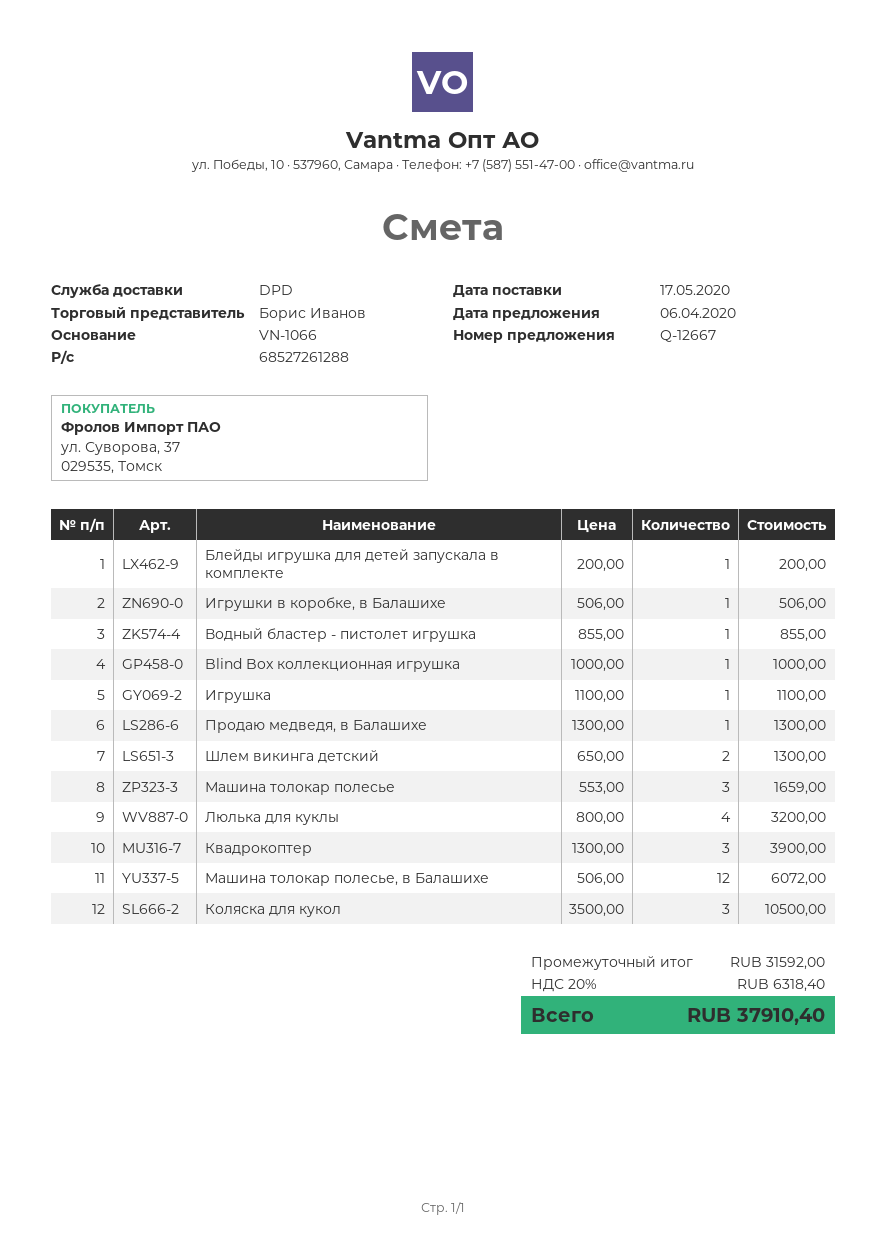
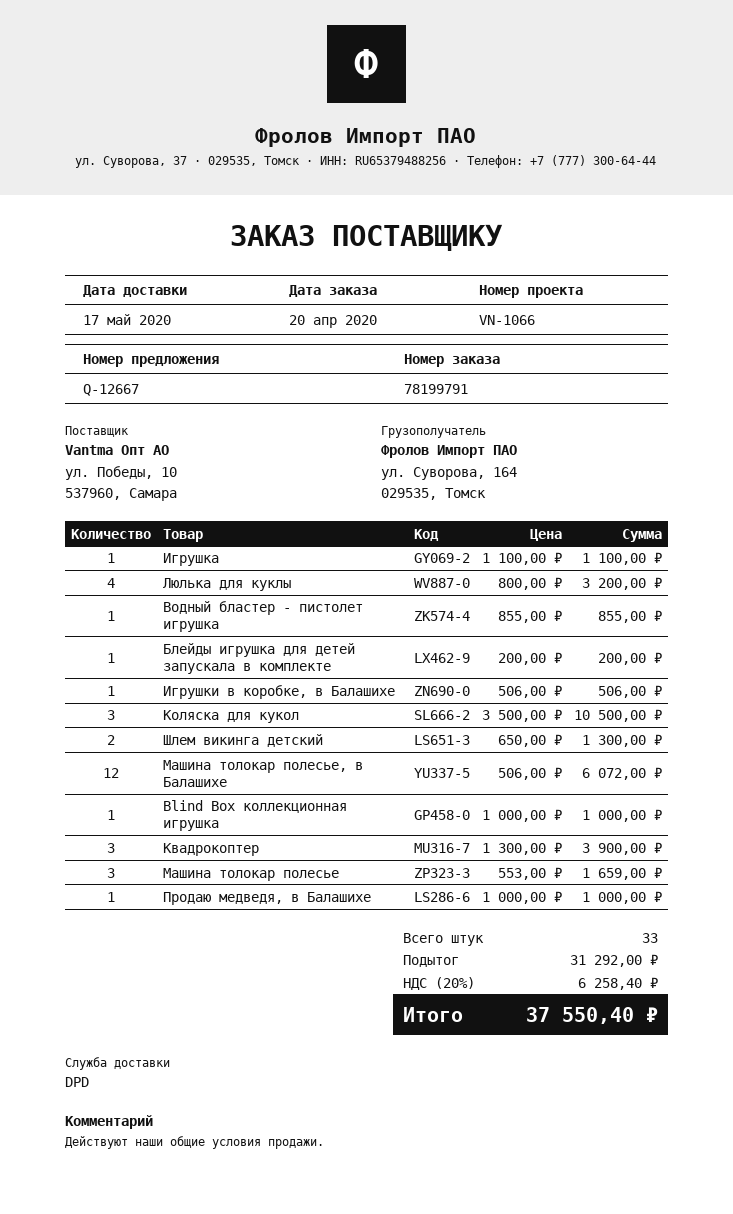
Продаю медведя, в Балашихе: 1 x 1300.00 = 1300.00 -> 1 x 1000.00 = 1000.00
subtotal: 31592.00 -> 31292.00
tax: 20% = 6318.40 -> 20% = 6258.40
total: 37910.40 -> 37550.40

